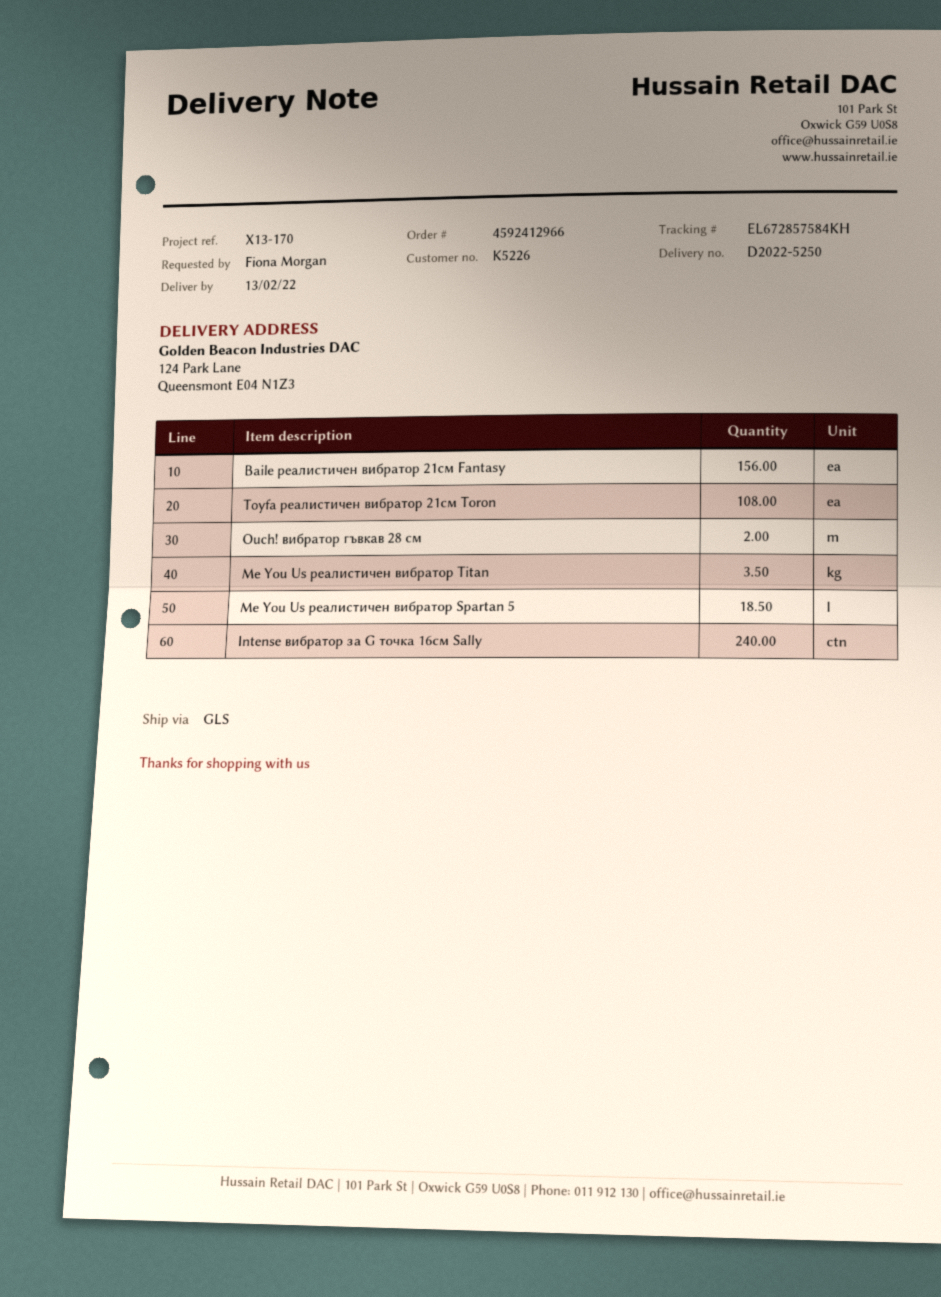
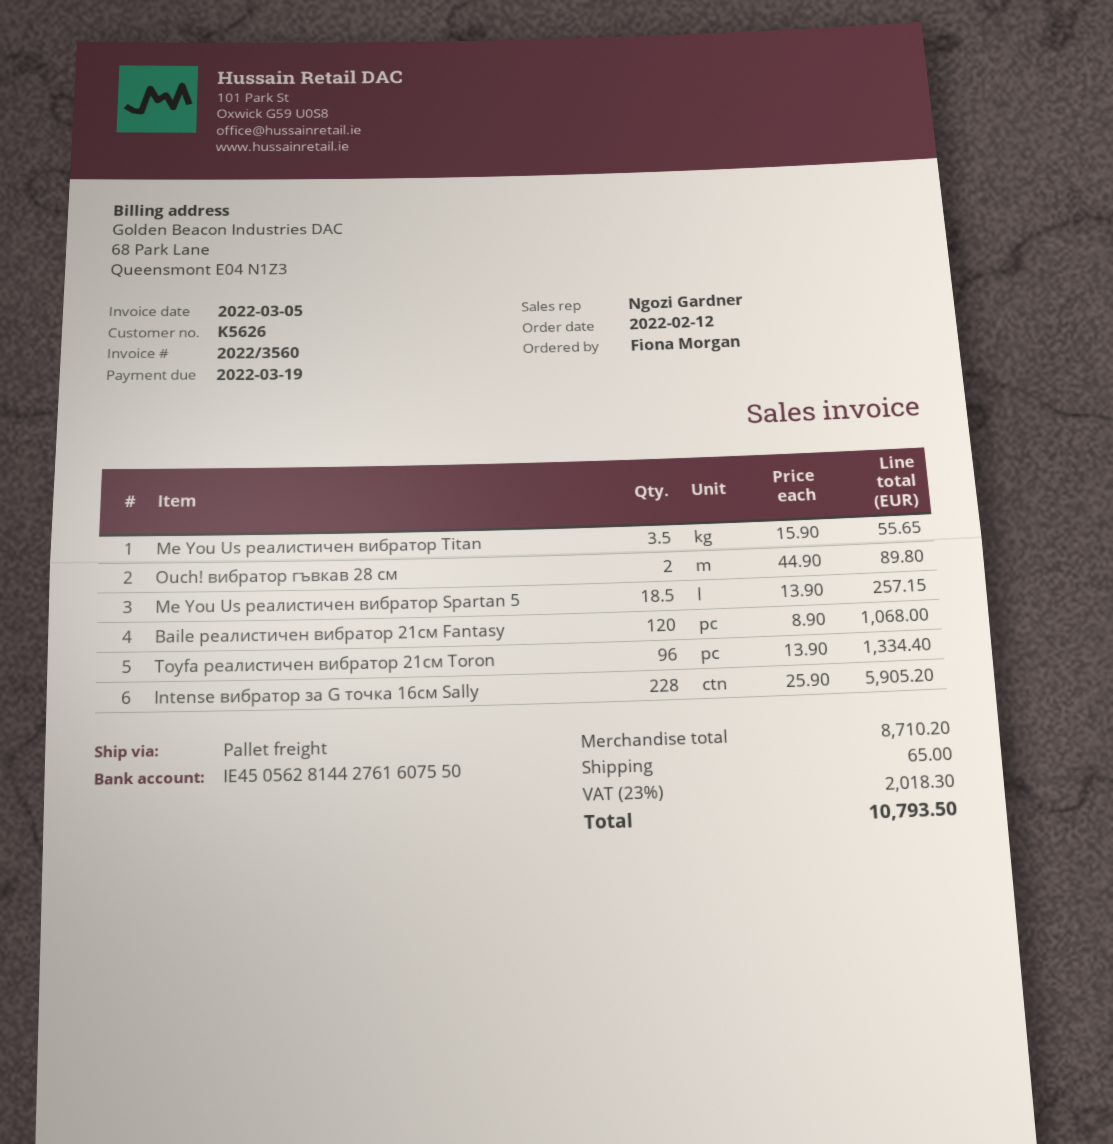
customer number: K5226 -> K5626
shipping method: GLS -> pallet freight
Baile реалистичен вибратор 21см Fantasy: 156 -> 120
Toyfa реалистичен вибратор 21см Toron: 108 -> 96
Intense вибратор за G точка 16см Sally: 240 -> 228

